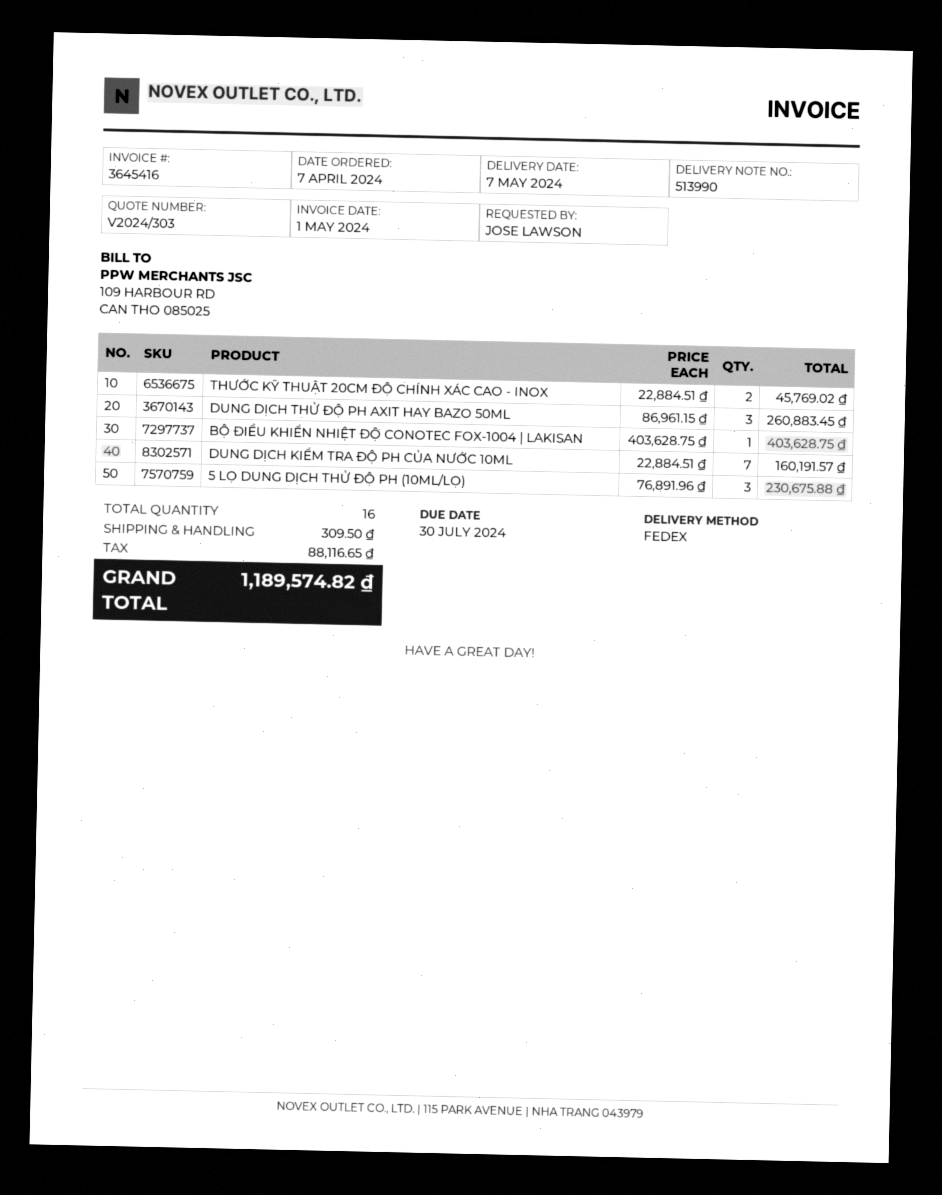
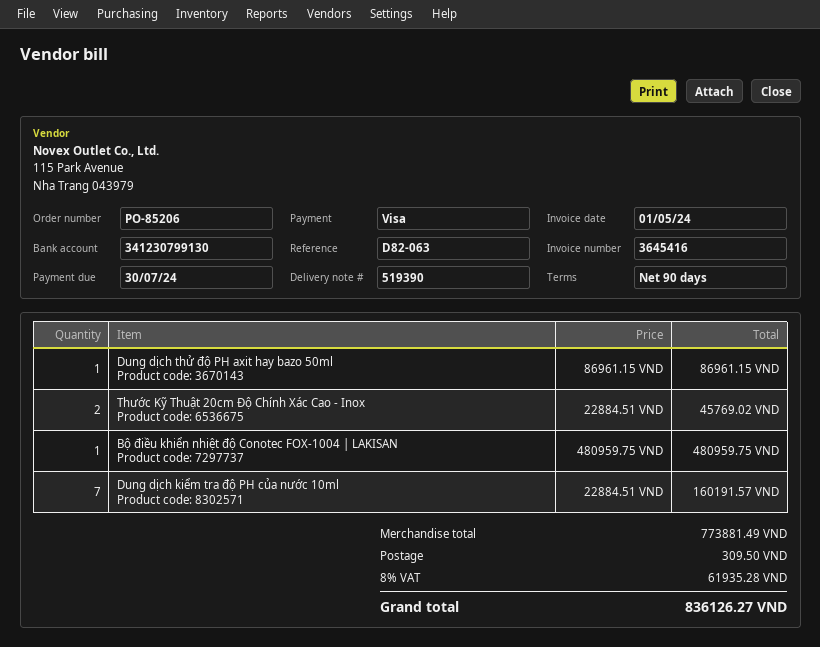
delivery note number: 513990 -> 519390
DUNG DỊCH THỬ ĐỘ PH AXIT HAY BAZO 50ML: 3 x 86961.15 = 260883.45 -> 1 x 86961.15 = 86961.15
BỘ ĐIỀU KHIỂN NHIỆT ĐỘ CONOTEC FOX-1004 | LAKISAN: 1 x 403628.75 = 403628.75 -> 1 x 480959.75 = 480959.75
5 LỌ DUNG DỊCH THỬ ĐỘ PH (10ML/LỌ): 3 x 76891.96 = 230675.88 -> none
tax: 88116.65 -> 61935.28
total: 1189574.82 -> 836126.27

